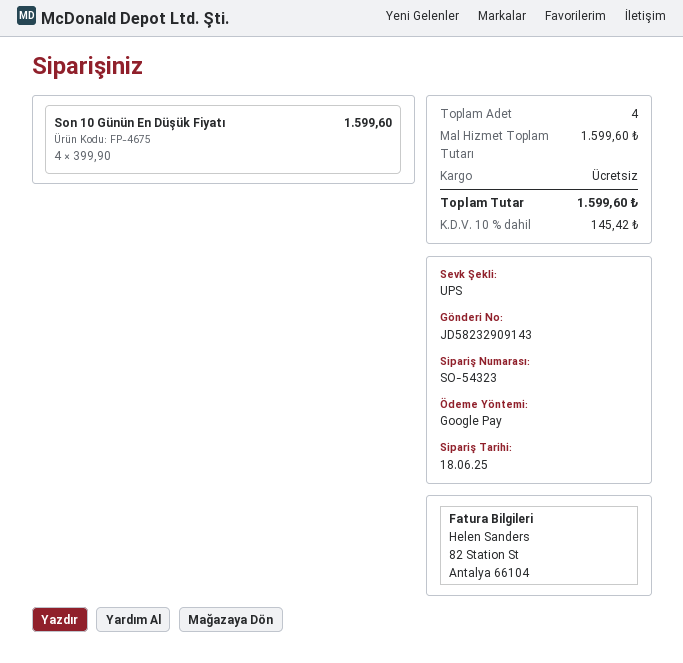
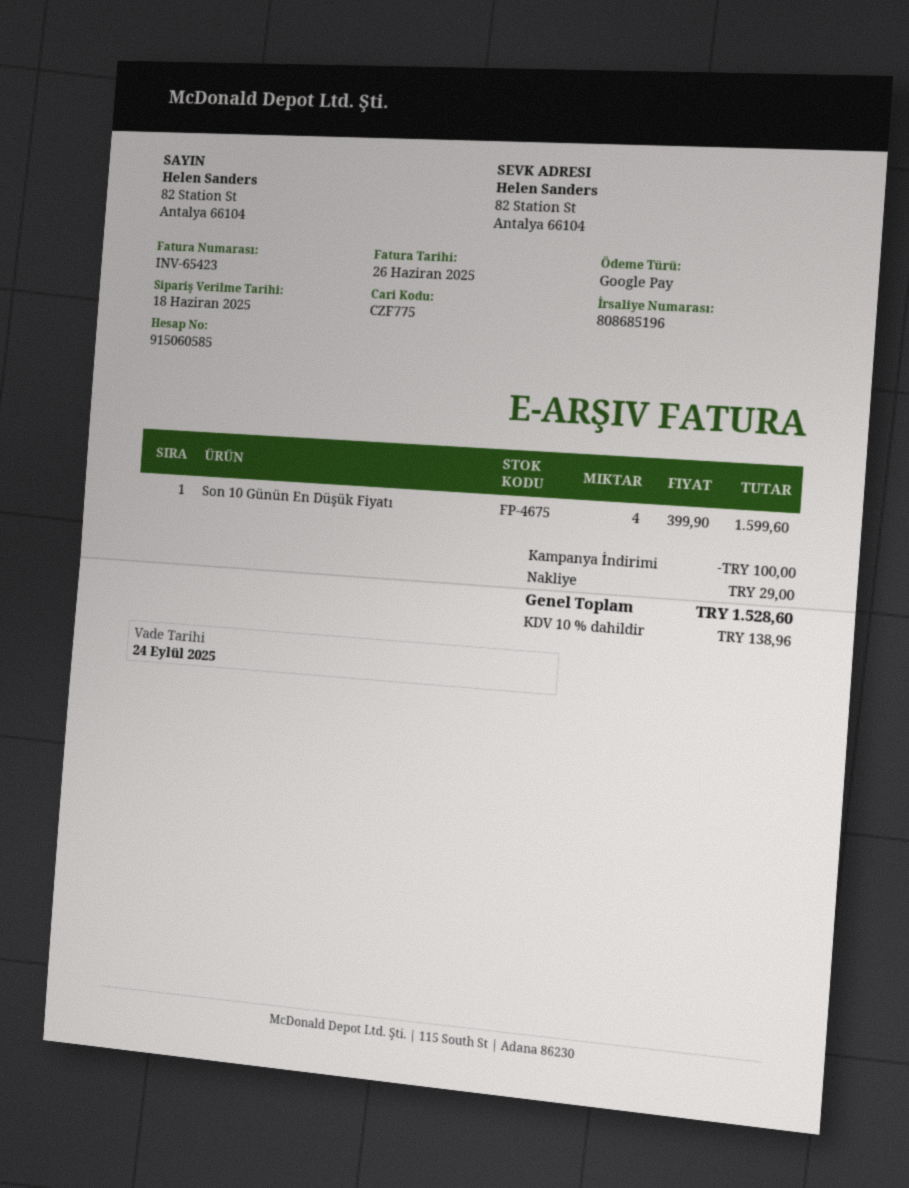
discount: none -> 100.00
shipping: 0.00 -> 29.00
tax: 10% = 145.42 -> 10% = 138.96
total: 1599.60 -> 1528.60

